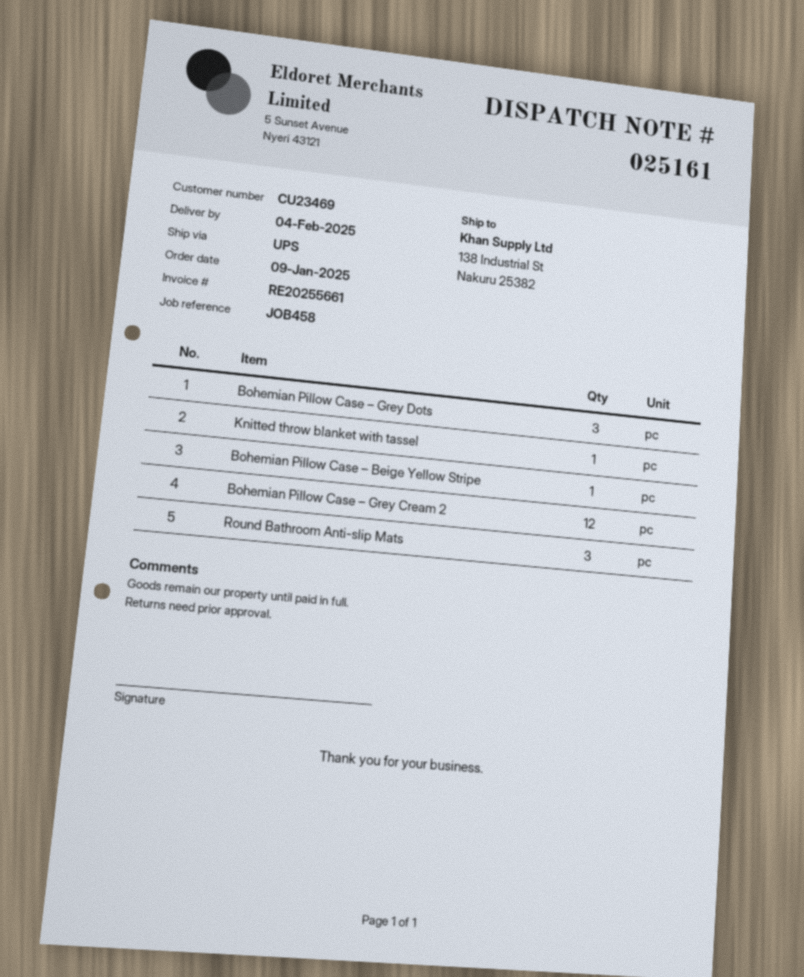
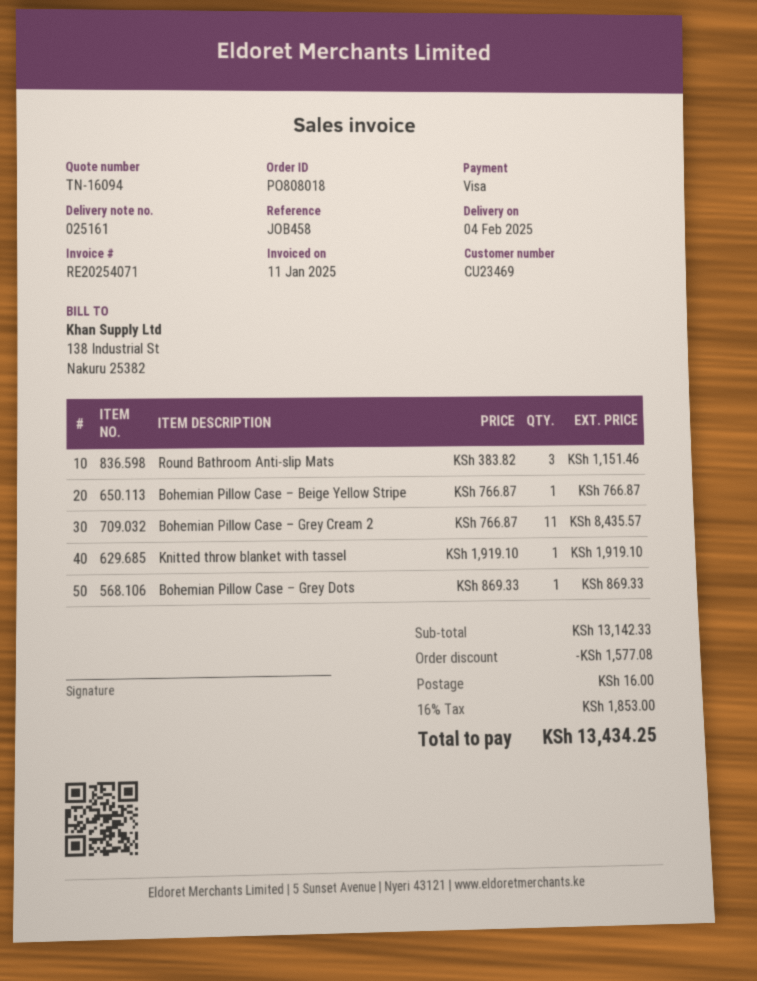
invoice number: RE20255661 -> RE20254071
Bohemian Pillow Case – Grey Dots: 3 -> 1
Bohemian Pillow Case – Grey Cream 2: 12 -> 11

